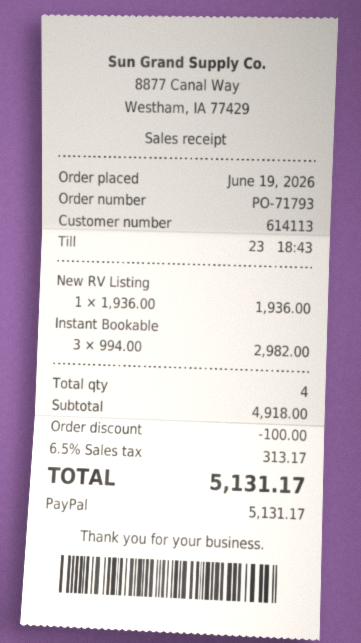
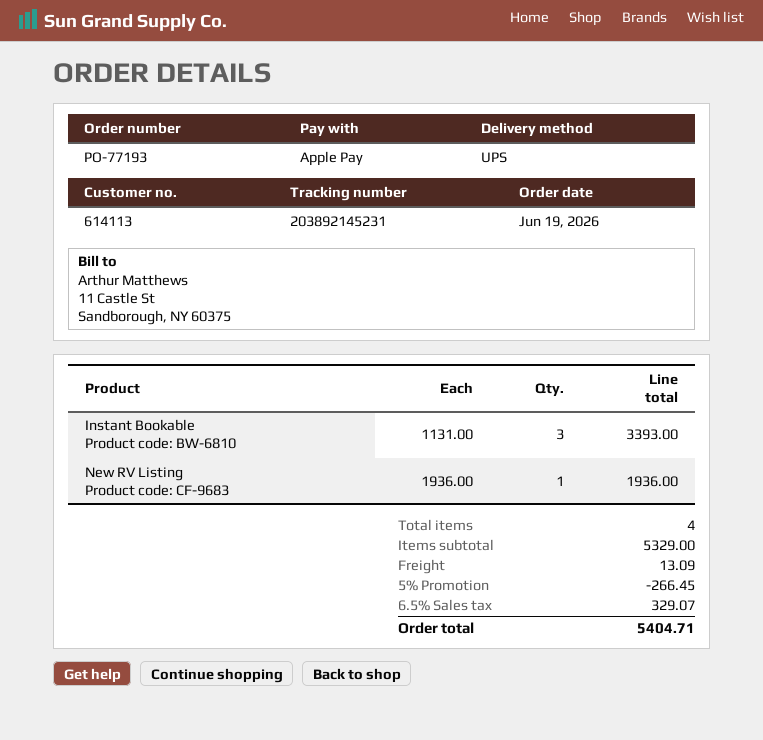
order number: PO-71793 -> PO-77193
payment method: PayPal -> Apple Pay
Instant Bookable: 3 x 994.00 = 2982.00 -> 3 x 1131.00 = 3393.00
subtotal: 4918.00 -> 5329.00
discount: 100.00 -> 266.45
shipping: none -> 13.09
tax: 6.5% = 313.17 -> 6.5% = 329.07
total: 5131.17 -> 5404.71

